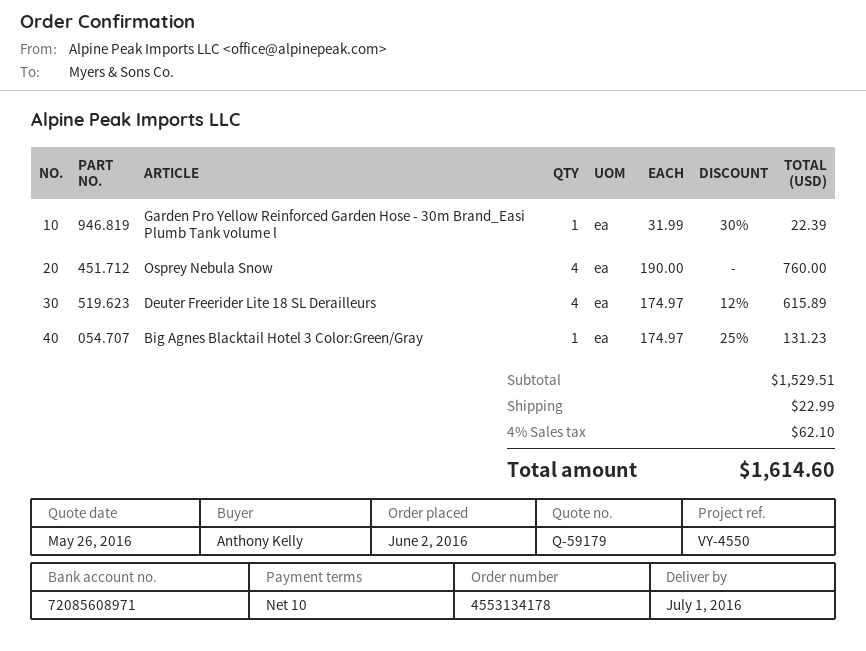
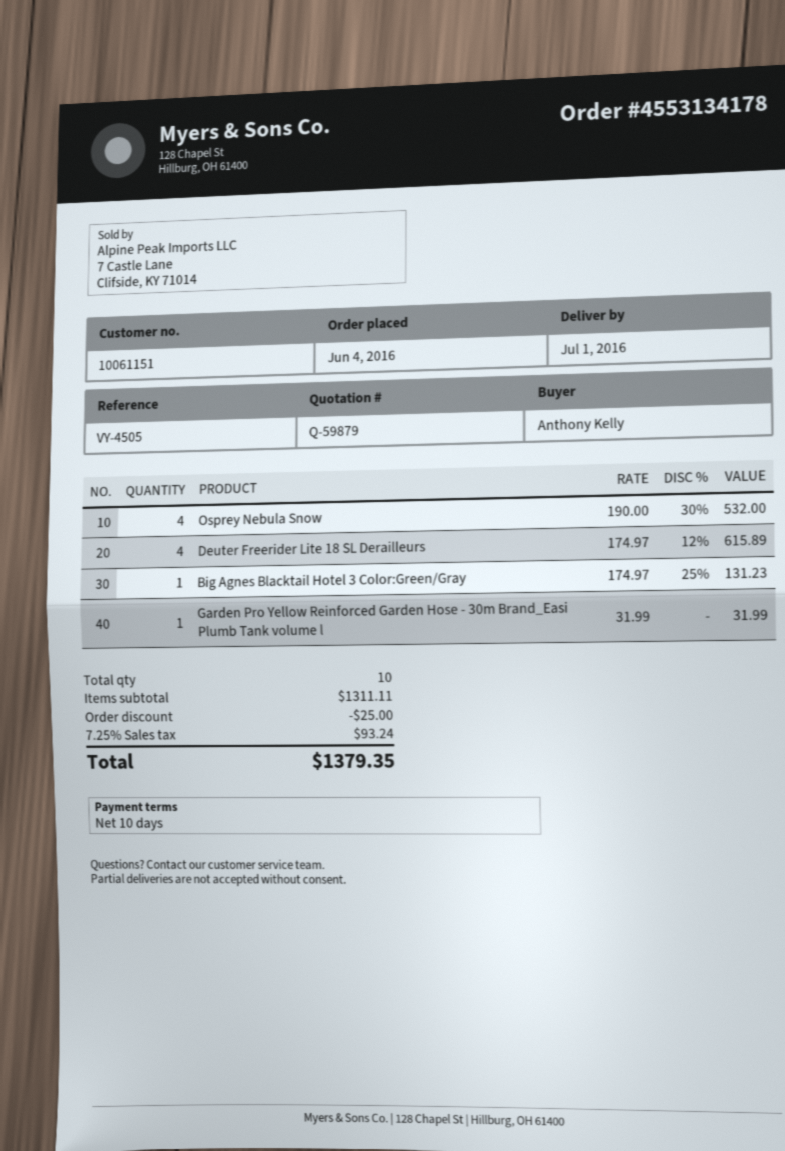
quote number: Q-59179 -> Q-59879
order date: 2016-06-02 -> 2016-06-04
reference: VY-4550 -> VY-4505
Garden Pro Yellow Reinforced Garden Hose - 30m Brand_Easi Plumb Tank volume l: 1 x 31.99 - 30% = 22.39 -> 1 x 31.99 = 31.99
Osprey Nebula Snow: 4 x 190.00 = 760.00 -> 4 x 190.00 - 30% = 532.00
subtotal: 1529.51 -> 1311.11
discount: none -> 25.00
shipping: 22.99 -> none
tax: 4% = 62.10 -> 7.25% = 93.24
total: 1614.60 -> 1379.35

